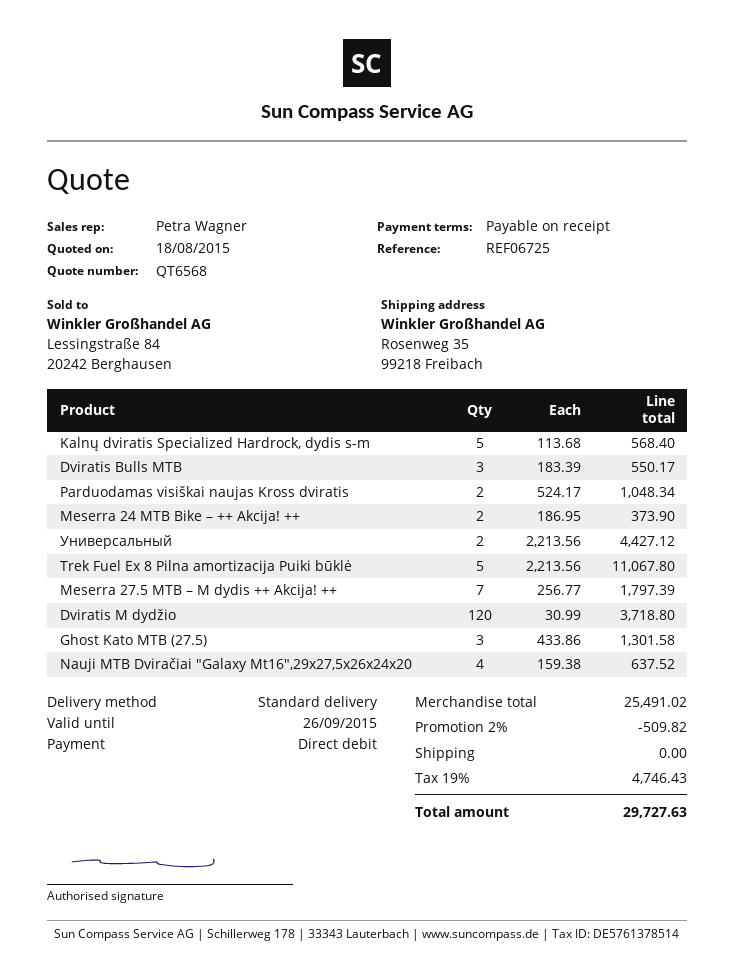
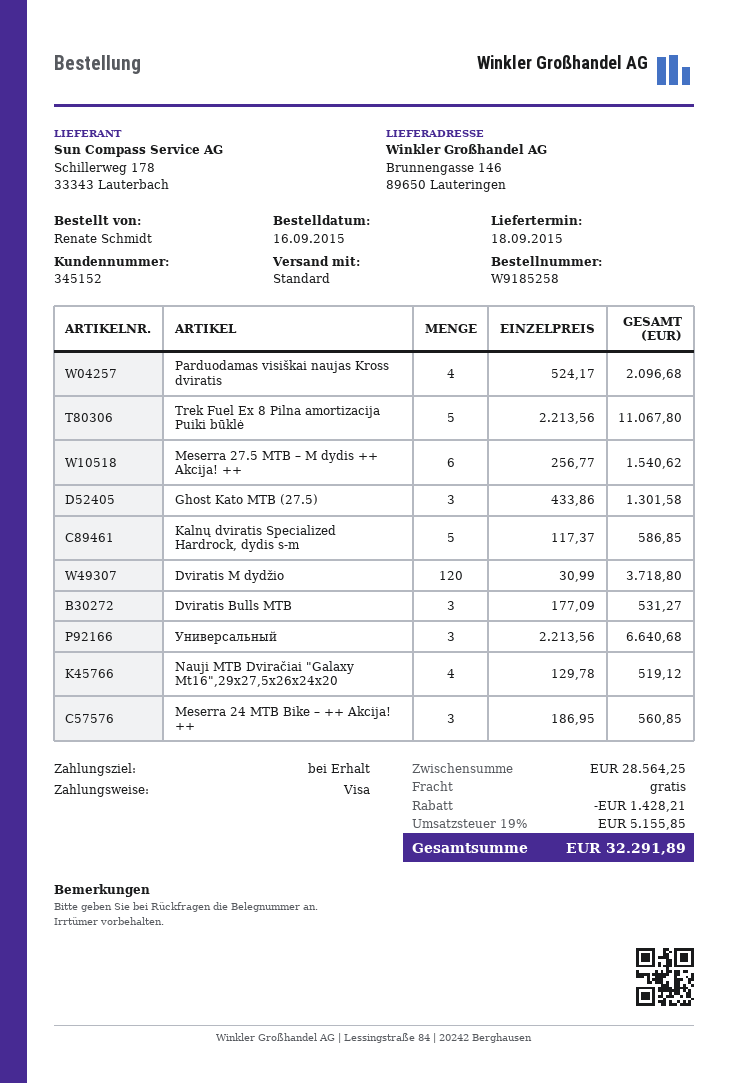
payment method: direct debit -> Visa
ship to: Rosenweg 35, 99218 Freibach -> Brunnengasse 146, 89650 Lauteringen
Kalnų dviratis Specialized Hardrock, dydis s-m: 5 x 113.68 = 568.40 -> 5 x 117.37 = 586.85
Dviratis Bulls MTB: 3 x 183.39 = 550.17 -> 3 x 177.09 = 531.27
Parduodamas visiškai naujas Kross dviratis: 2 x 524.17 = 1048.34 -> 4 x 524.17 = 2096.68
Meserra 24 MTB Bike – ++ Akcija! ++: 2 x 186.95 = 373.90 -> 3 x 186.95 = 560.85
Универсальный: 2 x 2213.56 = 4427.12 -> 3 x 2213.56 = 6640.68
Meserra 27.5 MTB – M dydis ++ Akcija! ++: 7 x 256.77 = 1797.39 -> 6 x 256.77 = 1540.62
Nauji MTB Dviračiai "Galaxy Mt16",29x27,5x26x24x20: 4 x 159.38 = 637.52 -> 4 x 129.78 = 519.12
subtotal: 25491.02 -> 28564.25
discount: 509.82 -> 1428.21
tax: 19% = 4746.43 -> 19% = 5155.85
total: 29727.63 -> 32291.89

